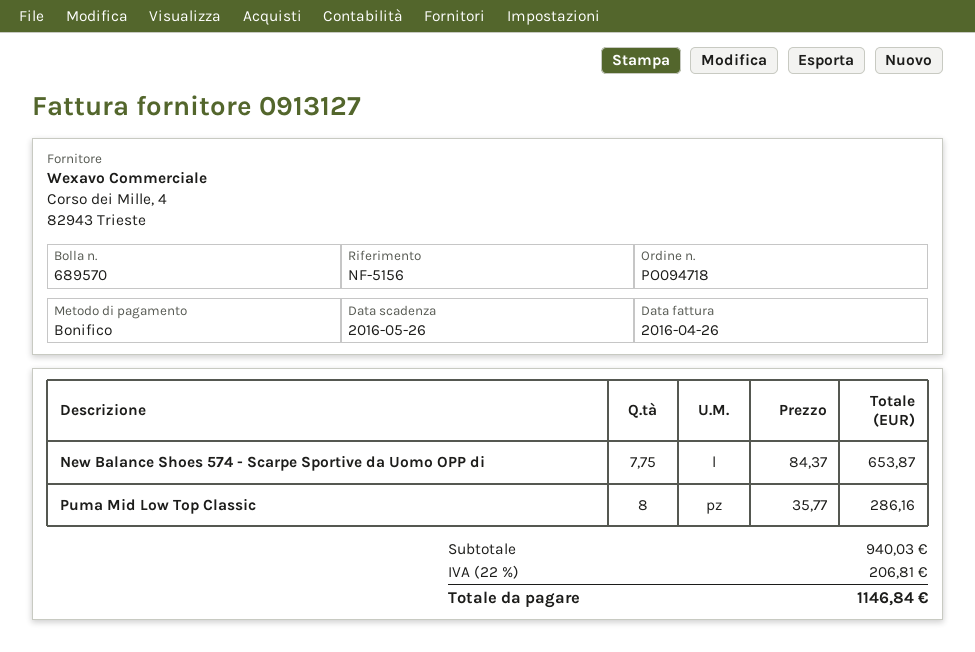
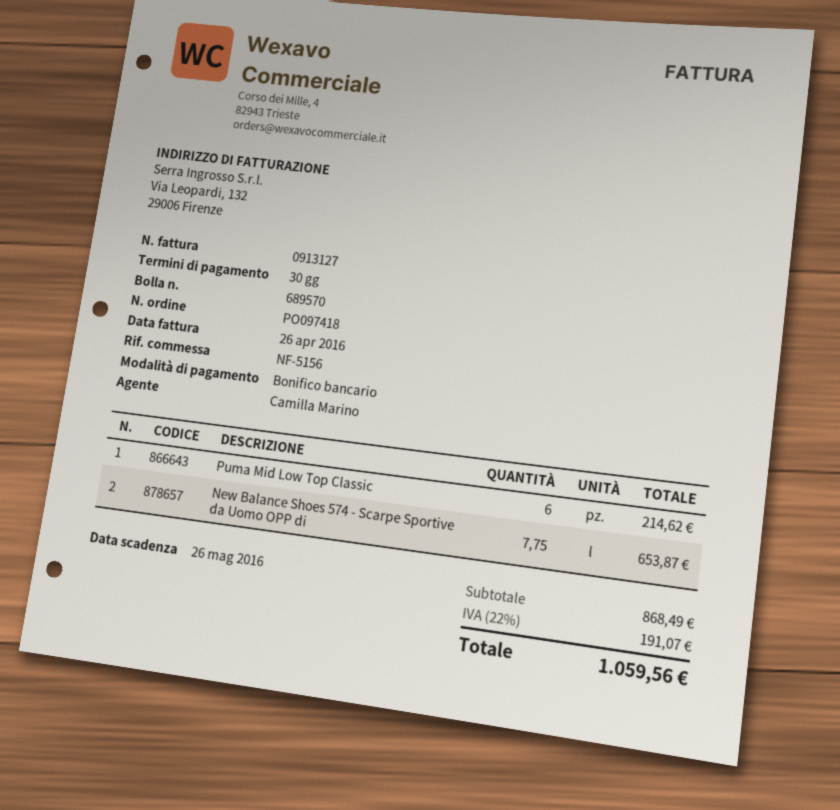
order number: PO094718 -> PO097418
Puma Mid Low Top Classic: 8 for 286.16 -> 6 for 214.62
subtotal: 940.03 -> 868.49
tax: 22% = 206.81 -> 22% = 191.07
total: 1146.84 -> 1059.56

